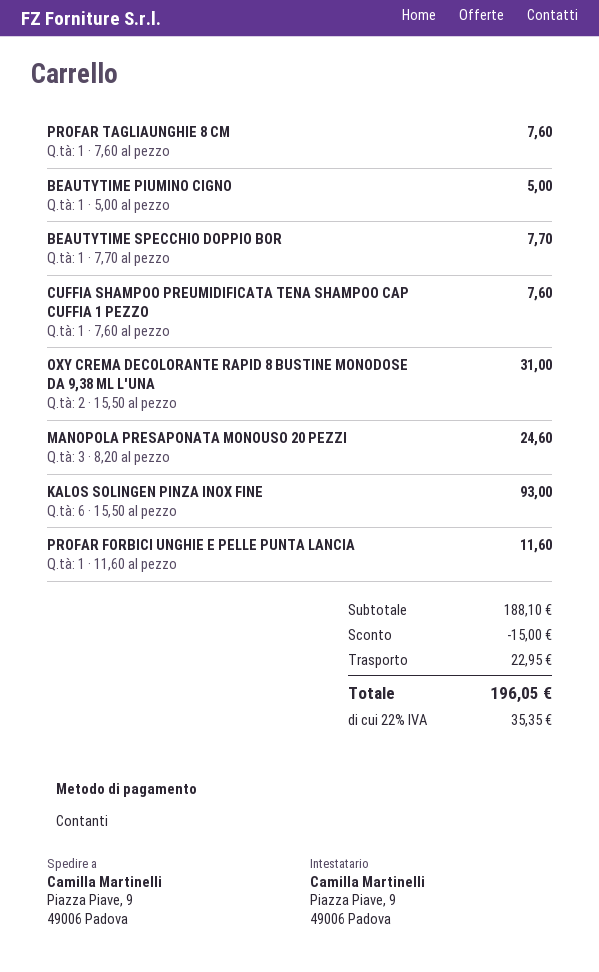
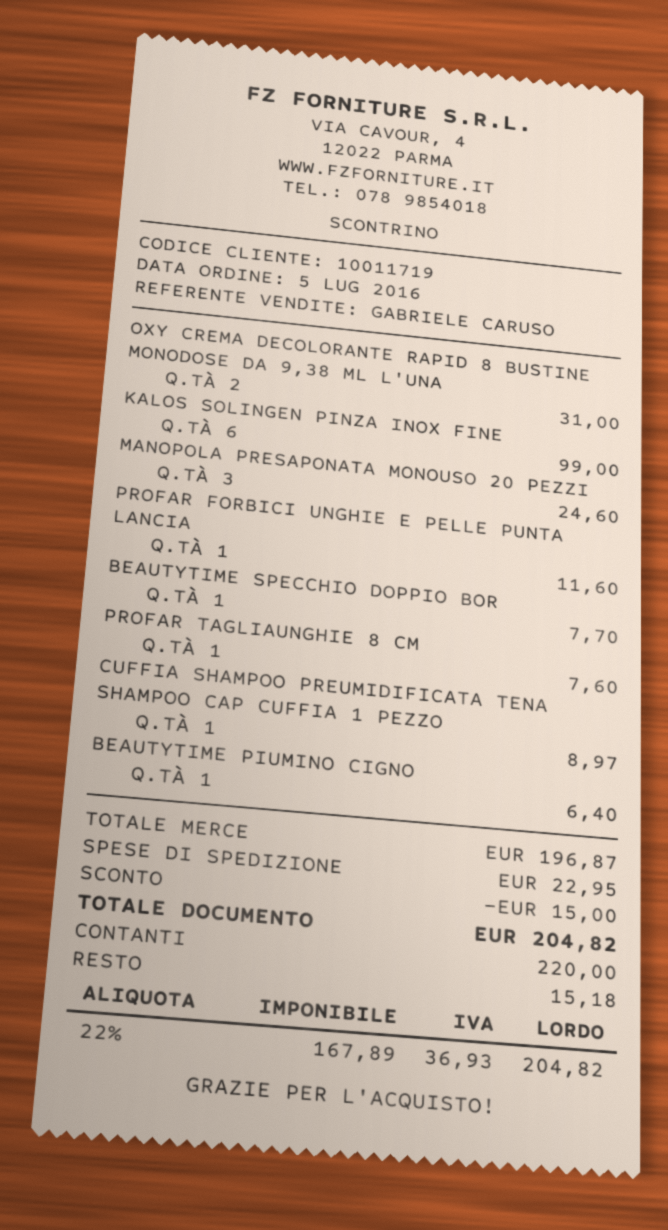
BEAUTYTIME PIUMINO CIGNO: 1 for 5.00 -> 1 for 6.40
CUFFIA SHAMPOO PREUMIDIFICATA TENA SHAMPOO CAP CUFFIA 1 PEZZO: 1 for 7.60 -> 1 for 8.97
KALOS SOLINGEN PINZA INOX FINE: 6 for 93.00 -> 6 for 99.00
subtotal: 188.10 -> 196.87
tax: 22% = 35.35 -> 22% = 36.93
total: 196.05 -> 204.82

